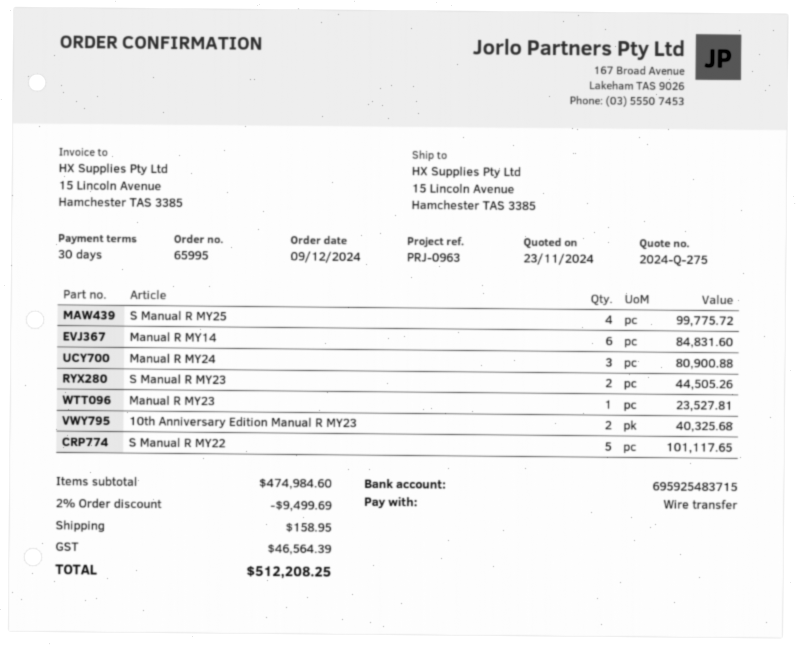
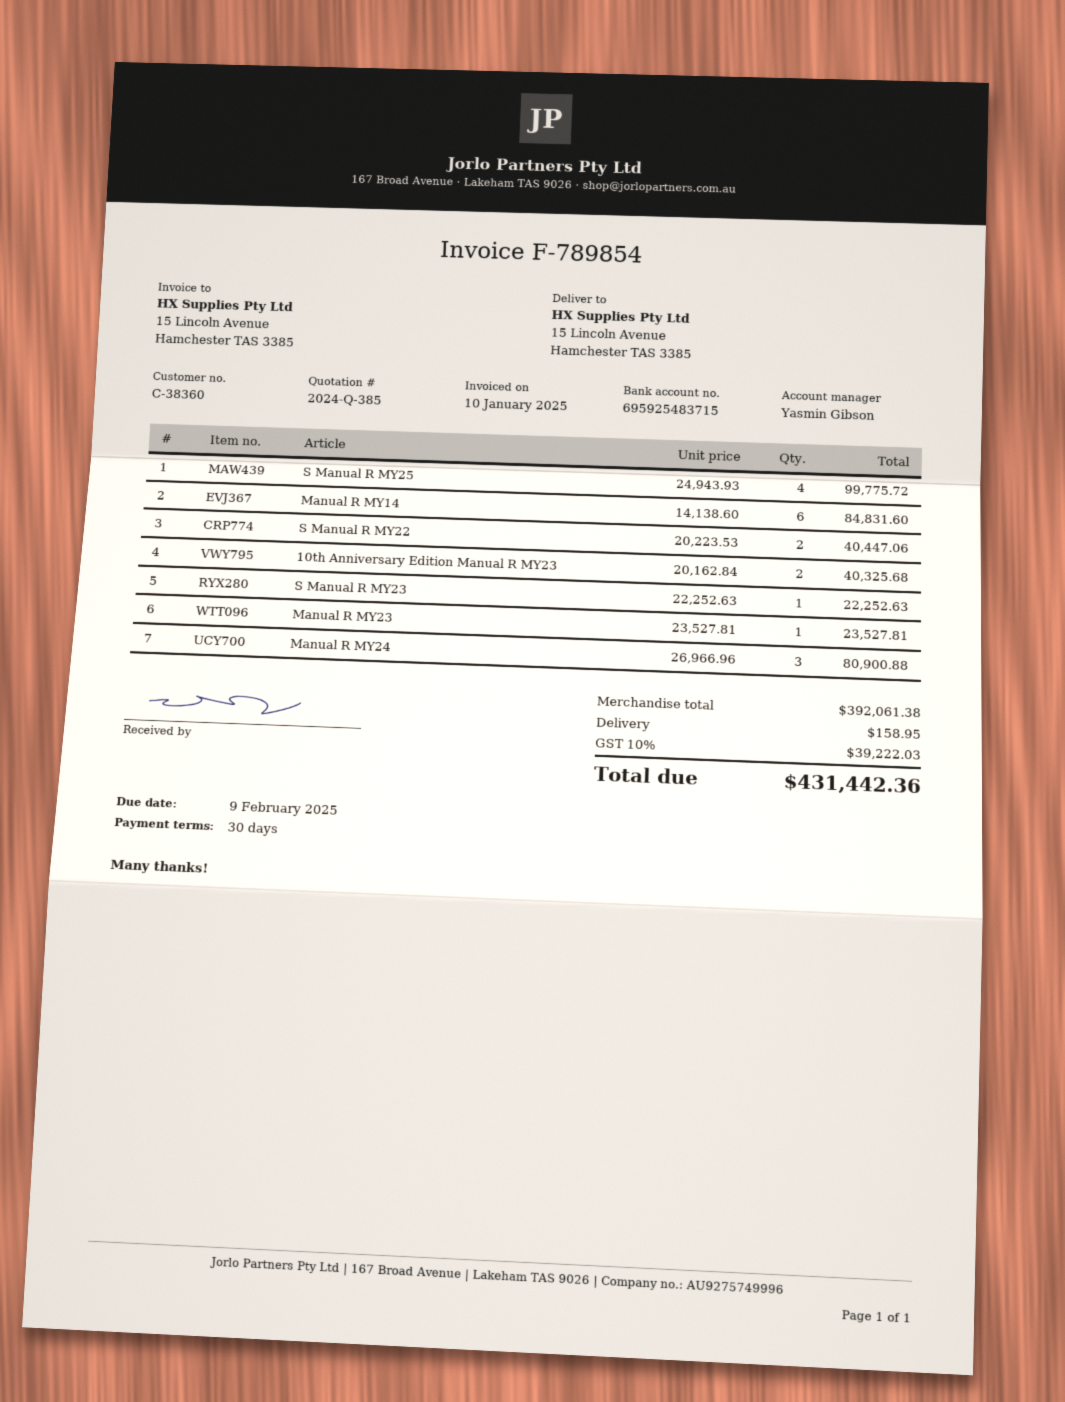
quote number: 2024-Q-275 -> 2024-Q-385
S Manual R MY23: 2 for 44505.26 -> 1 for 22252.63
S Manual R MY22: 5 for 101117.65 -> 2 for 40447.06
subtotal: 474984.60 -> 392061.38
discount: 2% = 9499.69 -> none
tax: 46564.39 -> 39222.03
total: 512208.25 -> 431442.36

